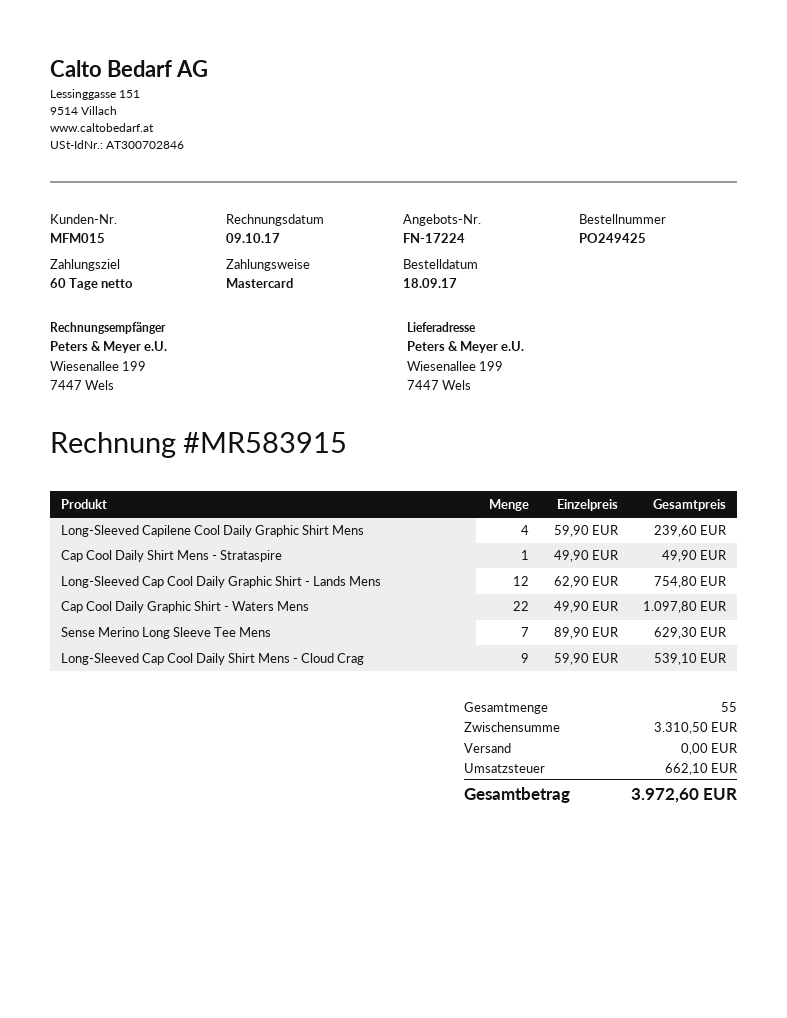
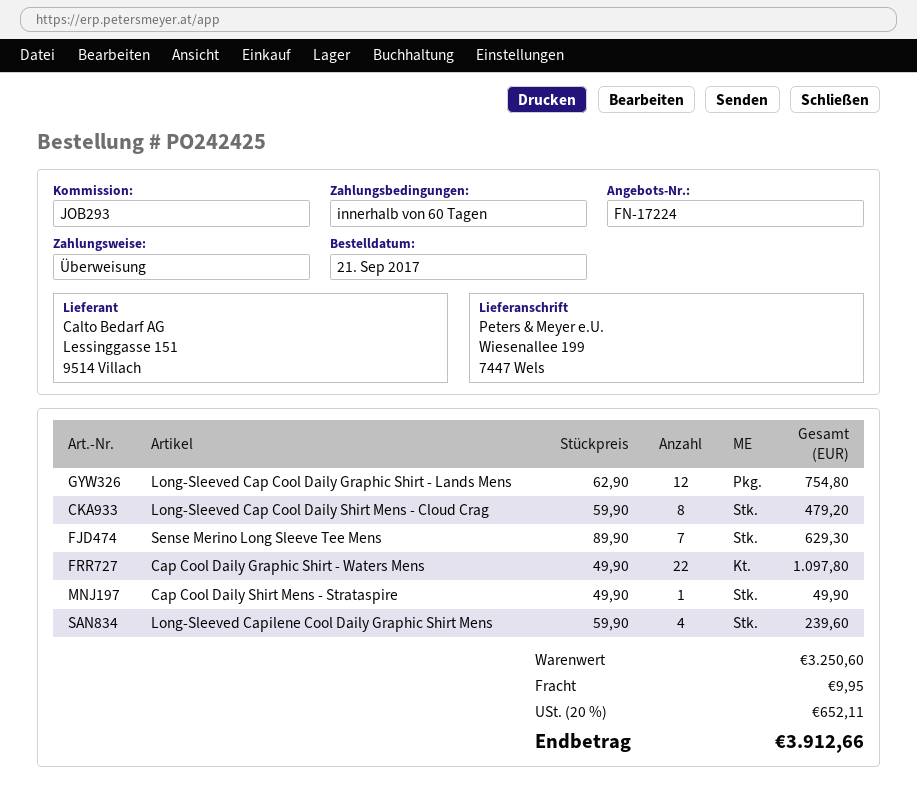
order number: PO249425 -> PO242425
order date: 2017-09-18 -> 2017-09-21
payment method: Mastercard -> bank transfer
Long-Sleeved Cap Cool Daily Shirt Mens - Cloud Crag: 9 x 59.90 = 539.10 -> 8 x 59.90 = 479.20
subtotal: 3310.50 -> 3250.60
shipping: 0.00 -> 9.95
tax: 662.10 -> 652.11
total: 3972.60 -> 3912.66

